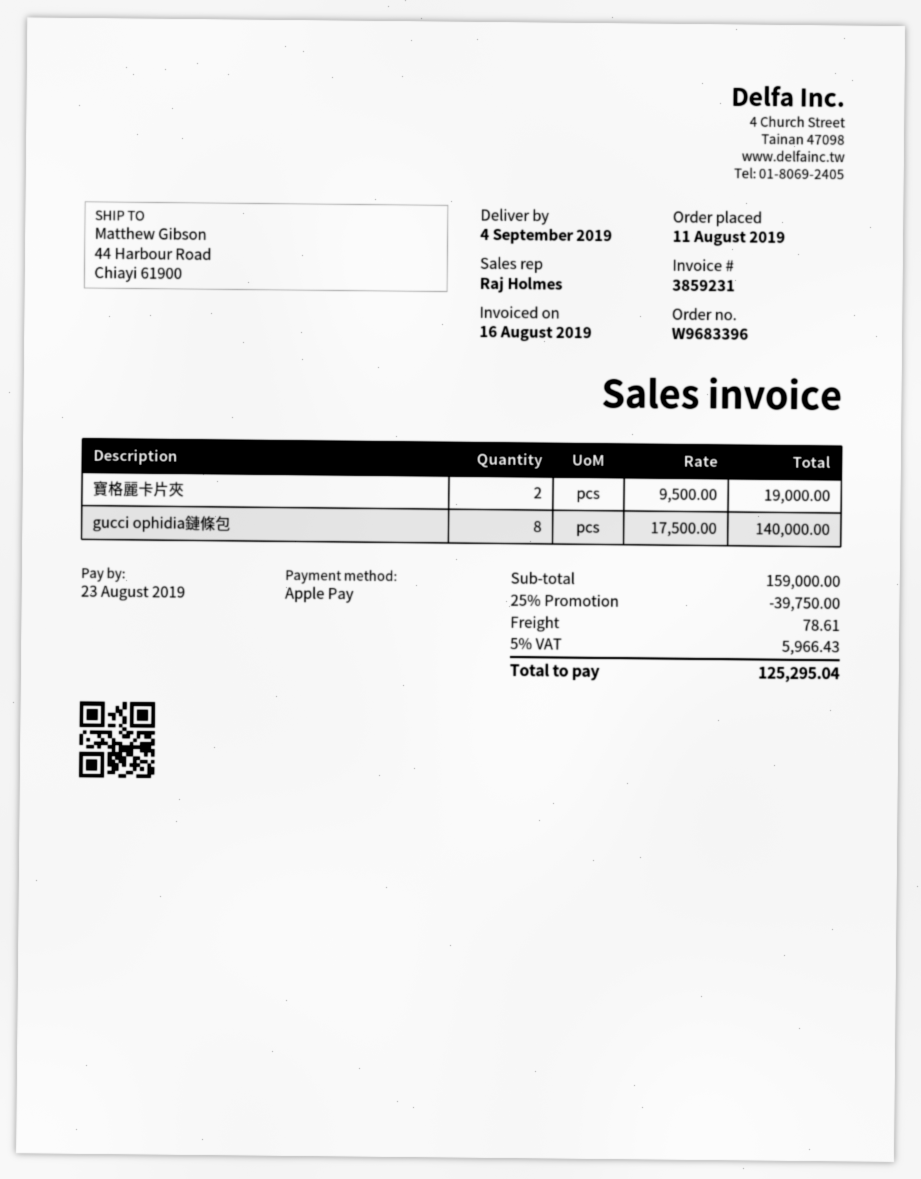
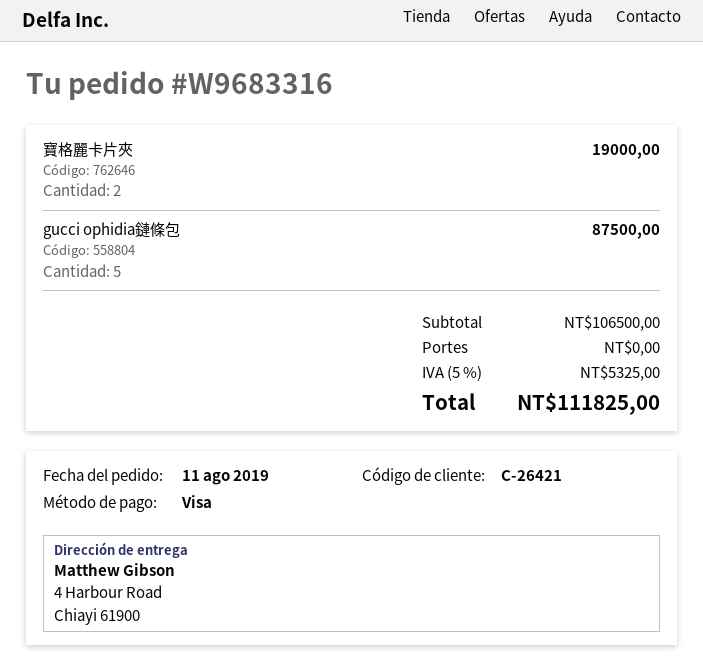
order number: W9683396 -> W9683316
payment method: Apple Pay -> Visa
ship to: 44 Harbour Road, Chiayi 61900 -> 4 Harbour Road, Chiayi 61900
gucci ophidia鏈條包: 8 for 140000.00 -> 5 for 87500.00
subtotal: 159000.00 -> 106500.00
discount: 25% = 39750.00 -> none
shipping: 78.61 -> 0.00
tax: 5% = 5966.43 -> 5% = 5325.00
total: 125295.04 -> 111825.00

